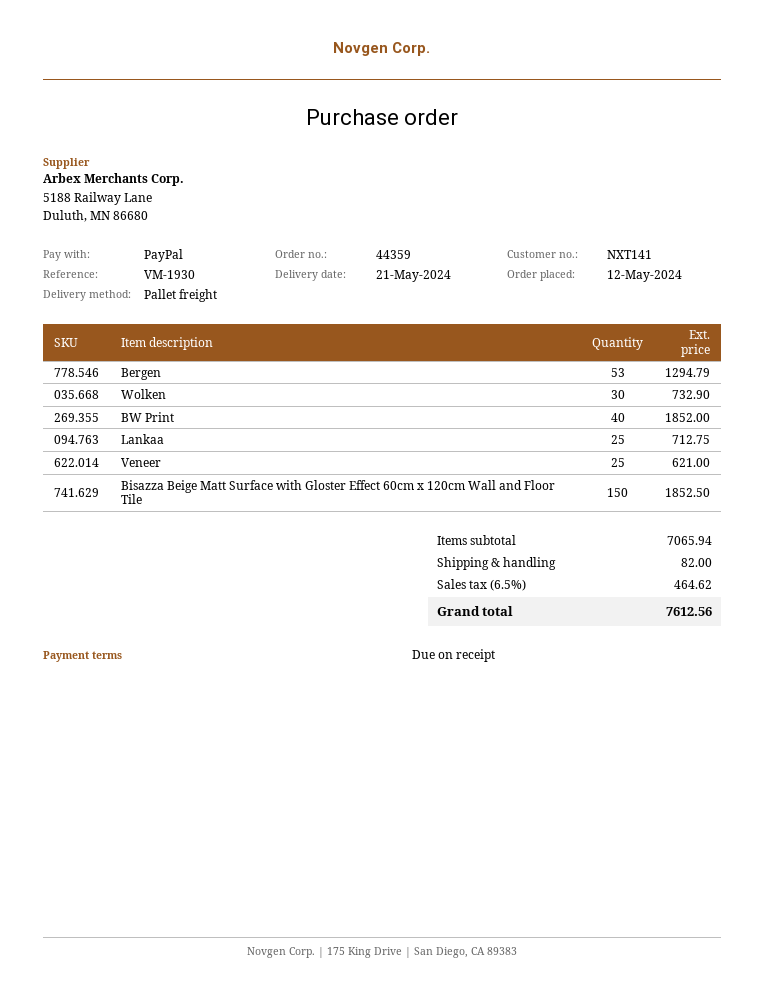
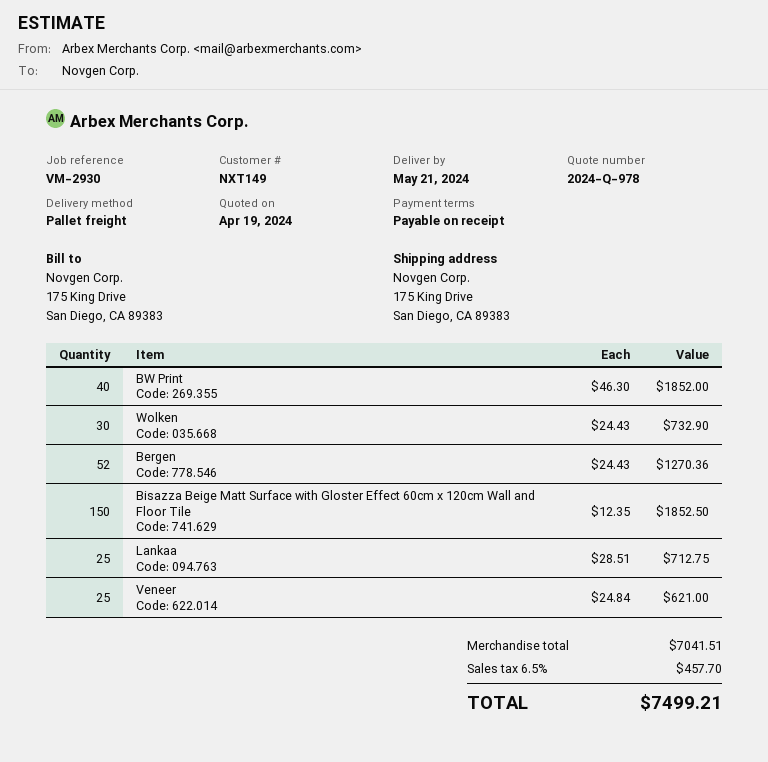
customer number: NXT141 -> NXT149
reference: VM-1930 -> VM-2930
Bergen: 53 for 1294.79 -> 52 for 1270.36
subtotal: 7065.94 -> 7041.51
shipping: 82.00 -> none
tax: 6.5% = 464.62 -> 6.5% = 457.70
total: 7612.56 -> 7499.21

